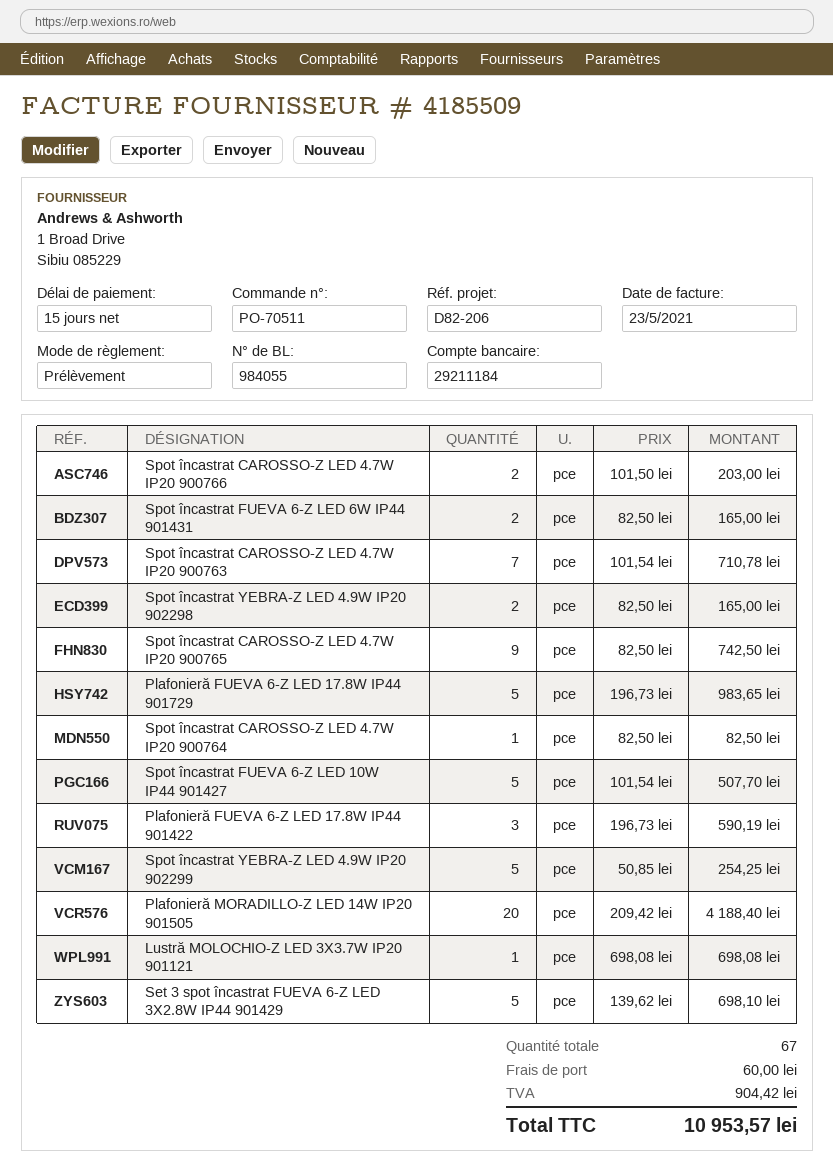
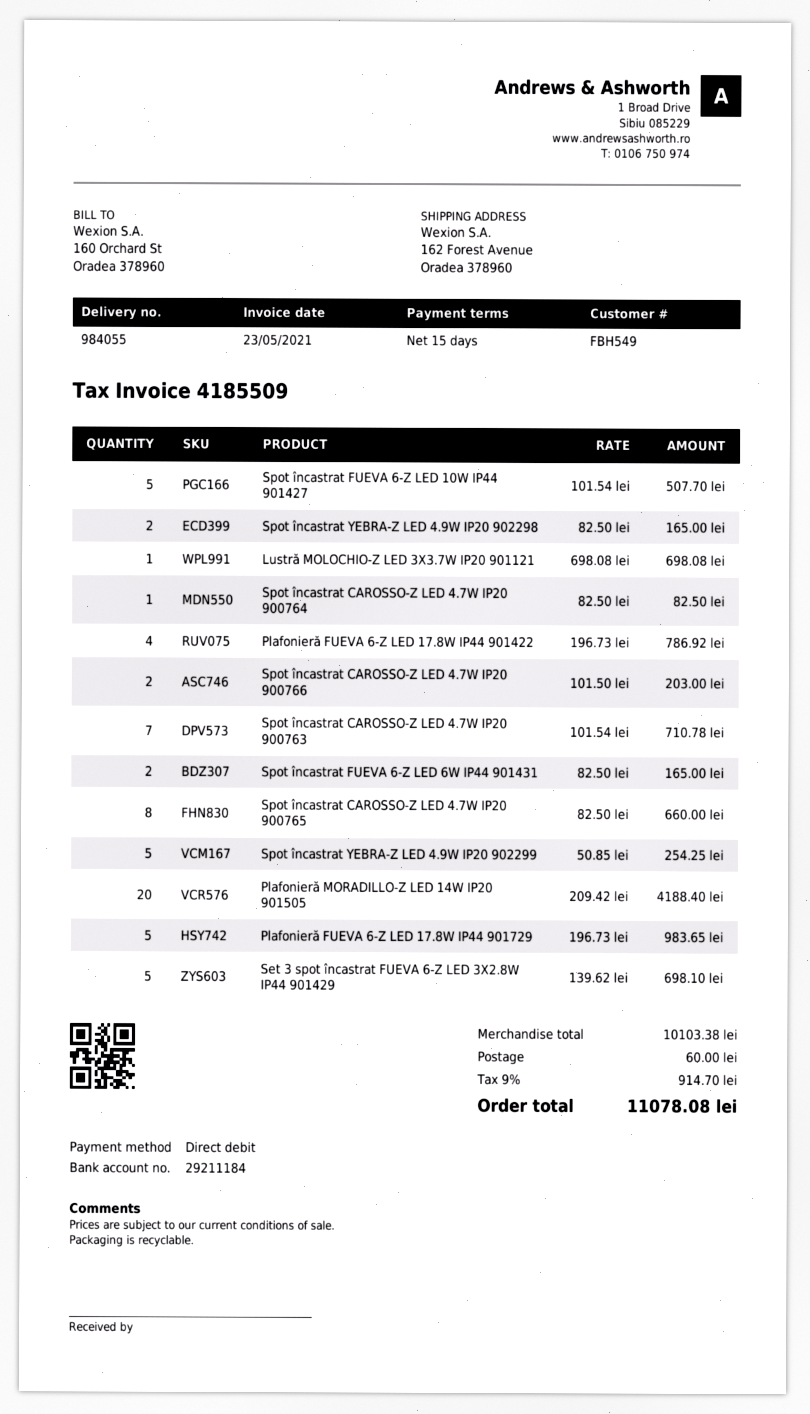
Spot încastrat CAROSSO-Z LED 4.7W IP20 900765: 9 x 82.50 = 742.50 -> 8 x 82.50 = 660.00
Plafonieră FUEVA 6-Z LED 17.8W IP44 901422: 3 x 196.73 = 590.19 -> 4 x 196.73 = 786.92
tax: 904.42 -> 914.70
total: 10953.57 -> 11078.08

